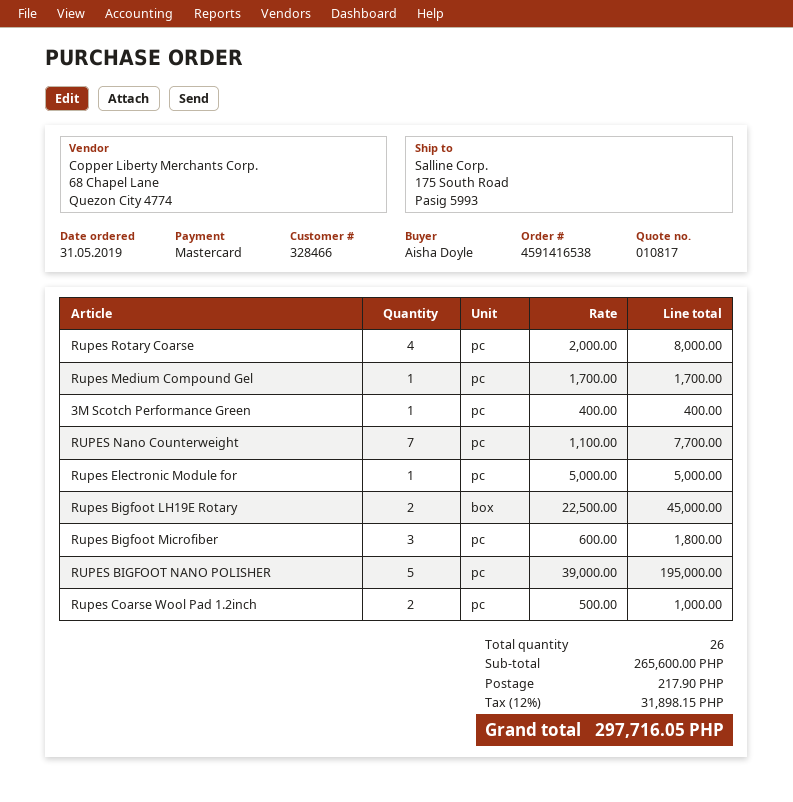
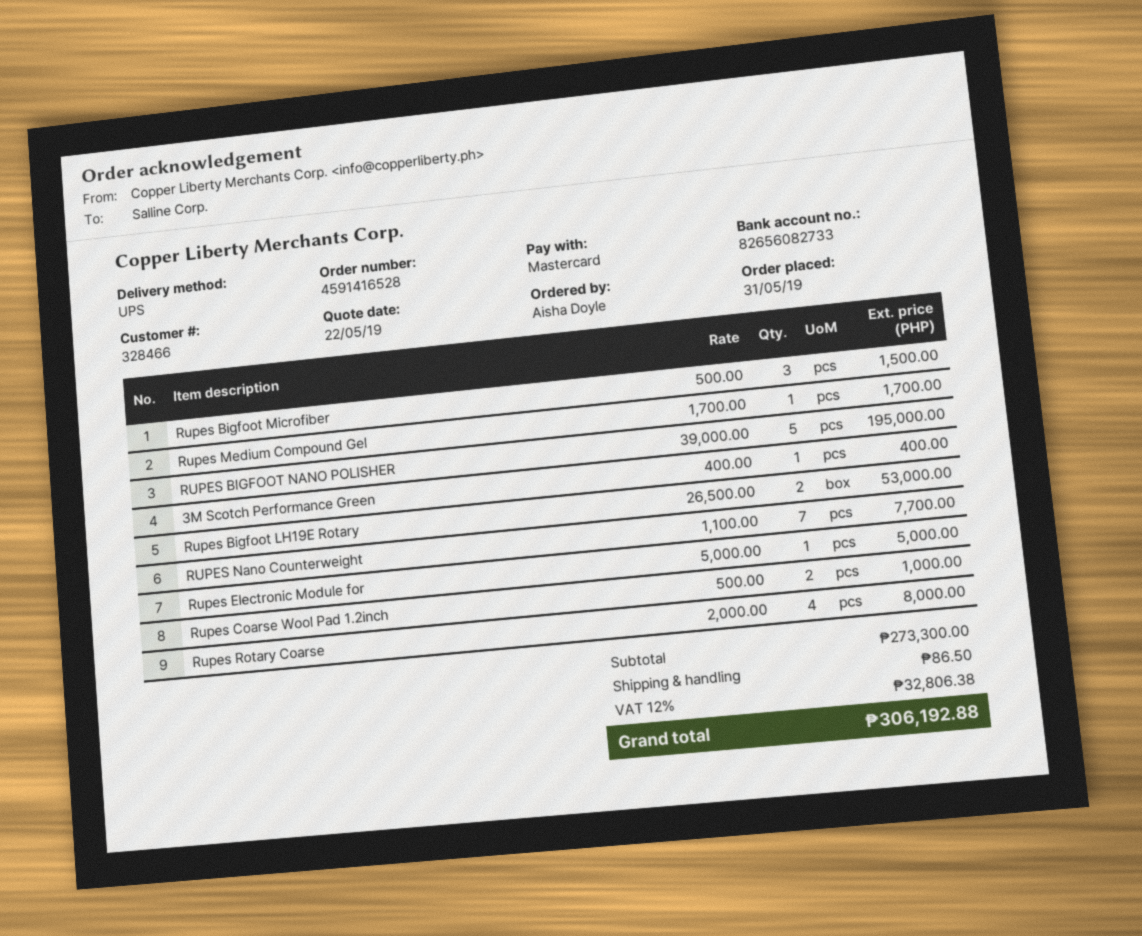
order number: 4591416538 -> 4591416528
Rupes Bigfoot LH19E Rotary: 2 x 22500.00 = 45000.00 -> 2 x 26500.00 = 53000.00
Rupes Bigfoot Microfiber: 3 x 600.00 = 1800.00 -> 3 x 500.00 = 1500.00
subtotal: 265600.00 -> 273300.00
shipping: 217.90 -> 86.50
tax: 12% = 31898.15 -> 12% = 32806.38
total: 297716.05 -> 306192.88

